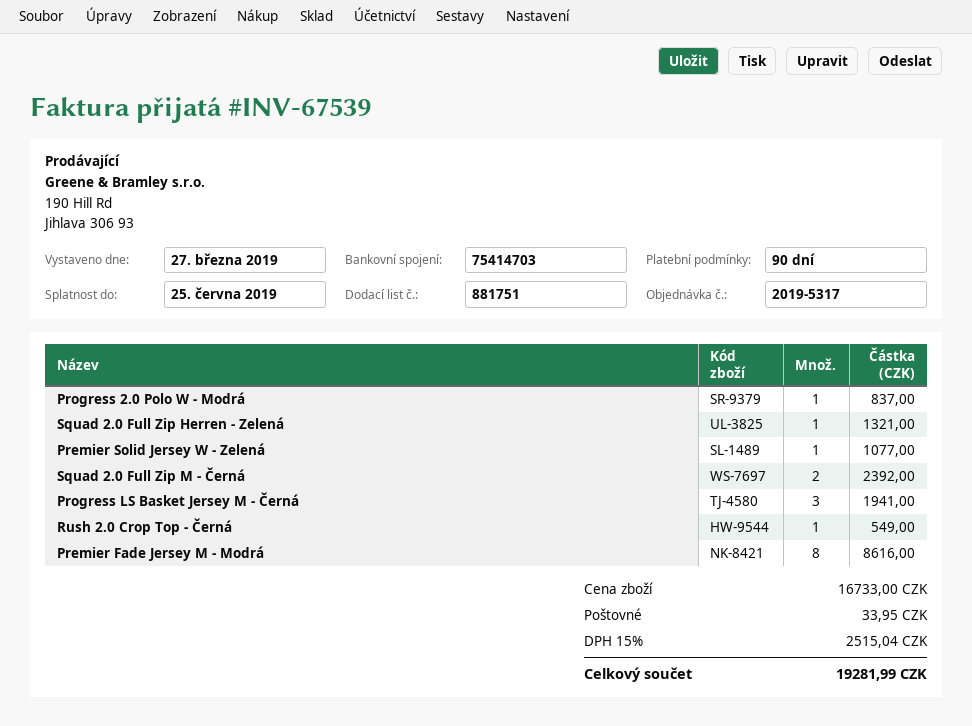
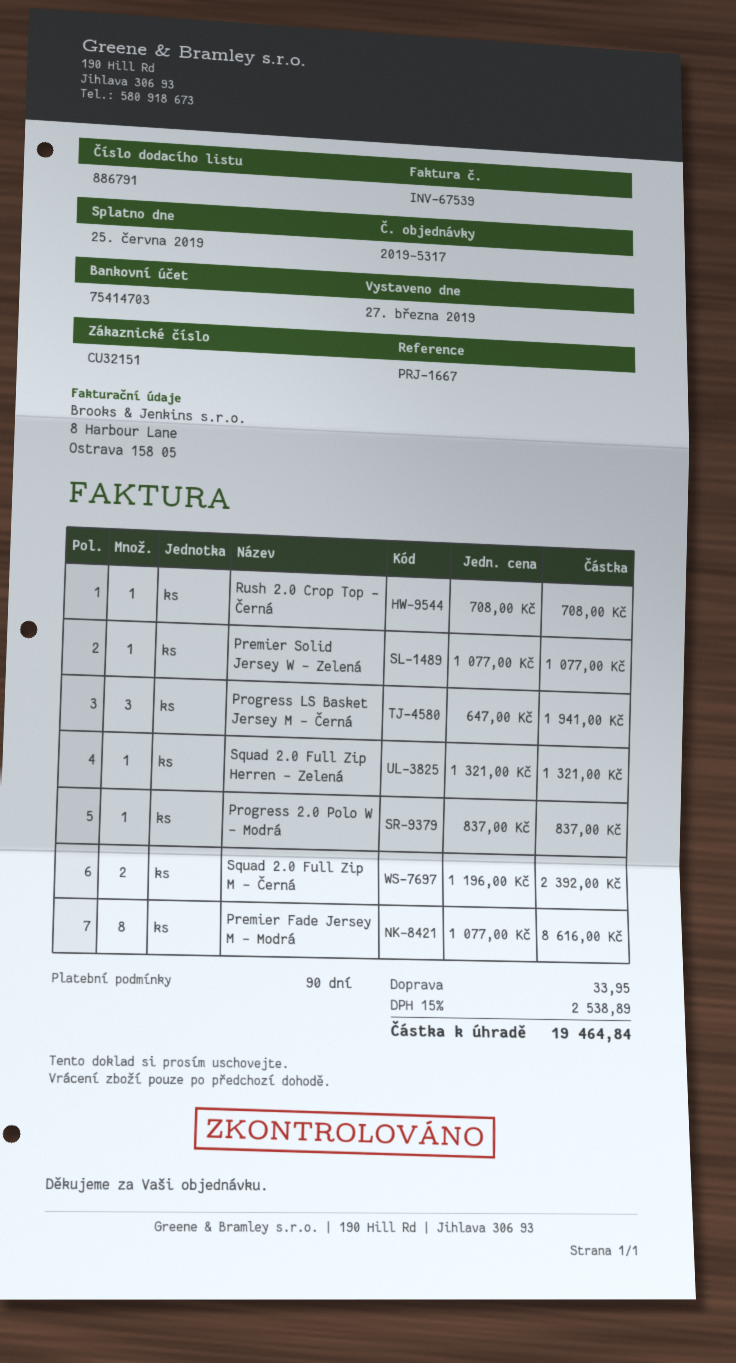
delivery note number: 881751 -> 886791
Rush 2.0 Crop Top - Černá: 1 for 549.00 -> 1 for 708.00
tax: 15% = 2515.04 -> 15% = 2538.89
total: 19281.99 -> 19464.84

